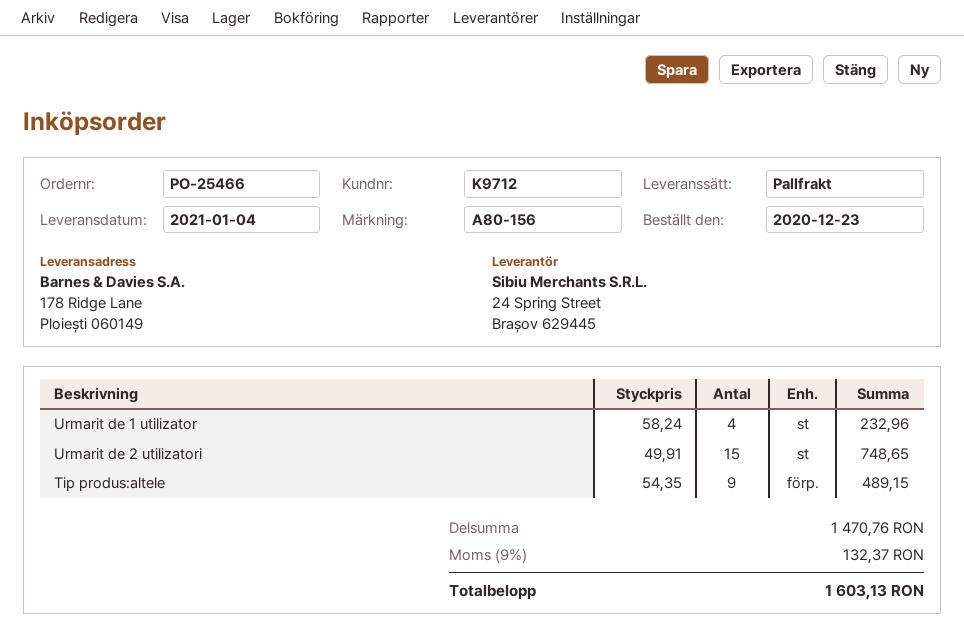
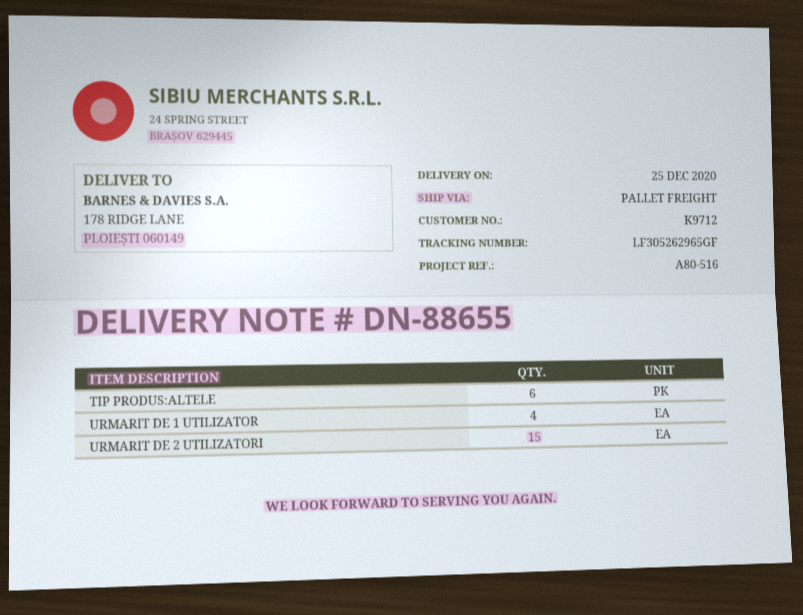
delivery date: 2021-01-04 -> 2020-12-25
reference: A80-156 -> A80-516
Tip produs:altele: 9 -> 6

